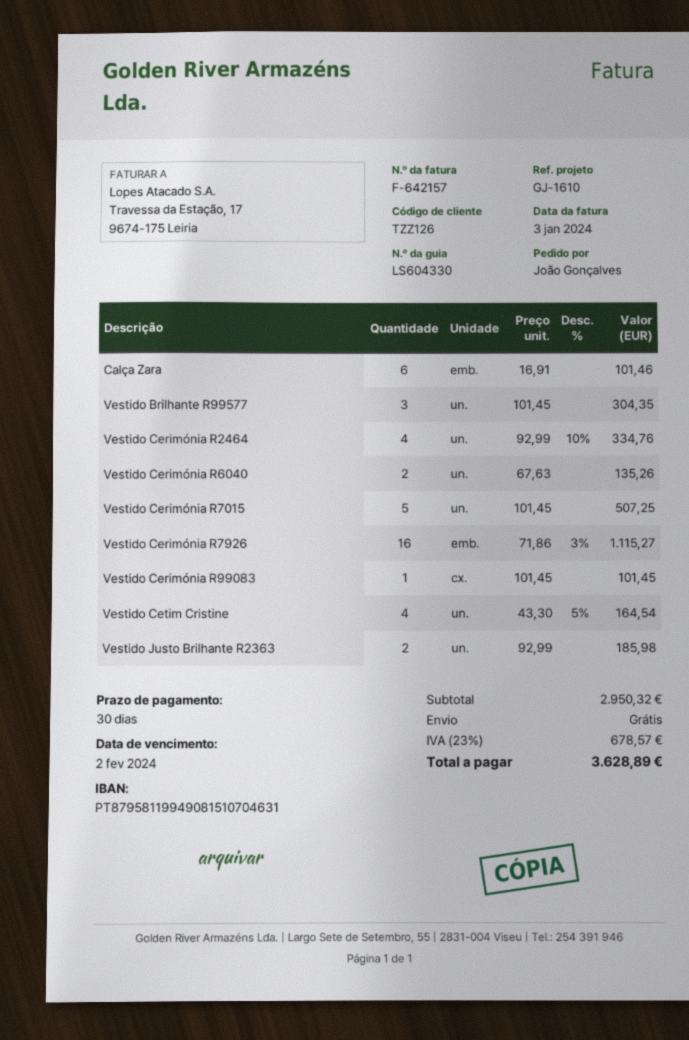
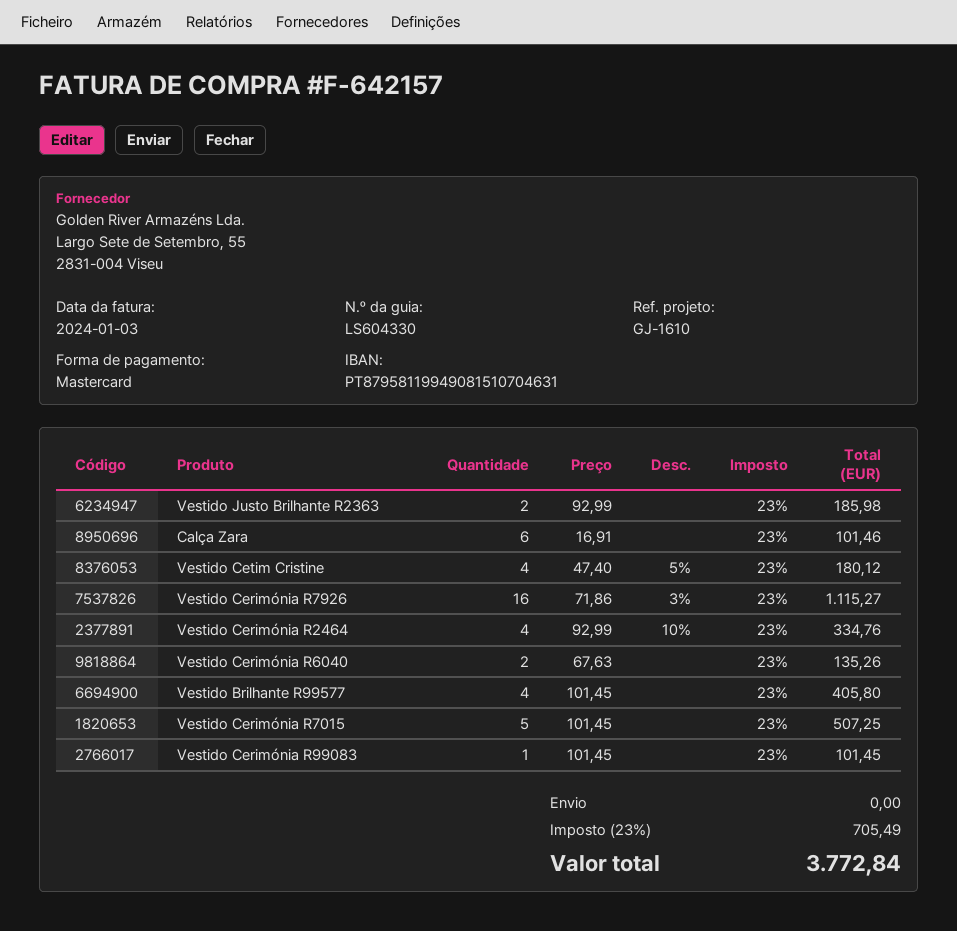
Vestido Brilhante R99577: 3 x 101.45 = 304.35 -> 4 x 101.45 = 405.80
Vestido Cetim Cristine: 4 x 43.30 - 5% = 164.54 -> 4 x 47.40 - 5% = 180.12
tax: 23% = 678.57 -> 23% = 705.49
total: 3628.89 -> 3772.84

